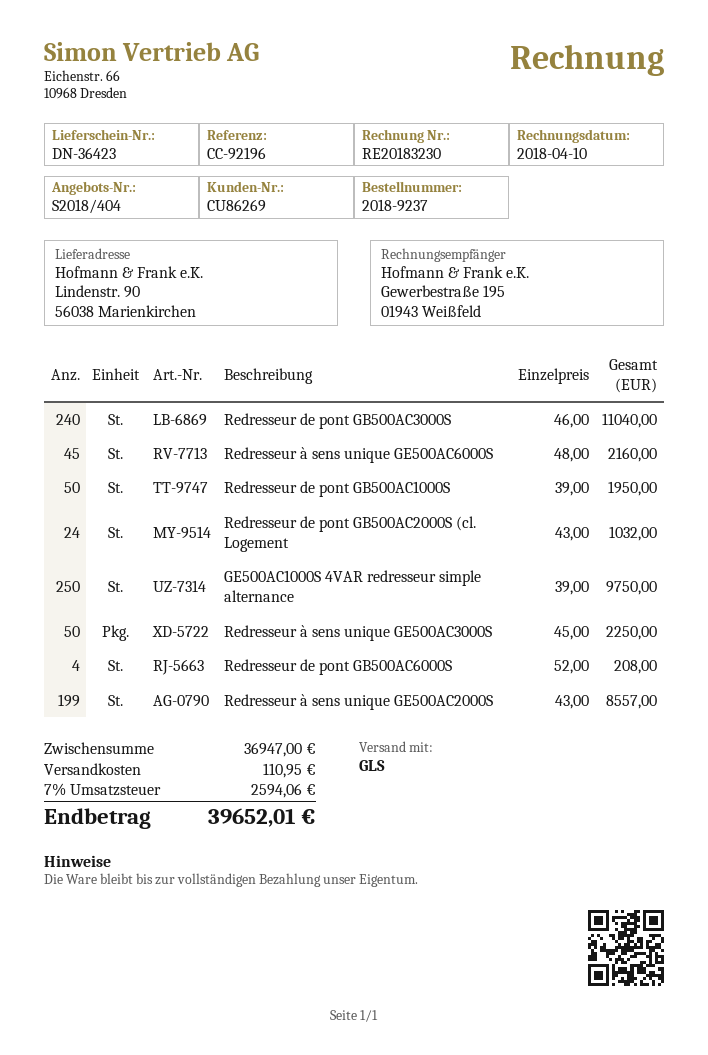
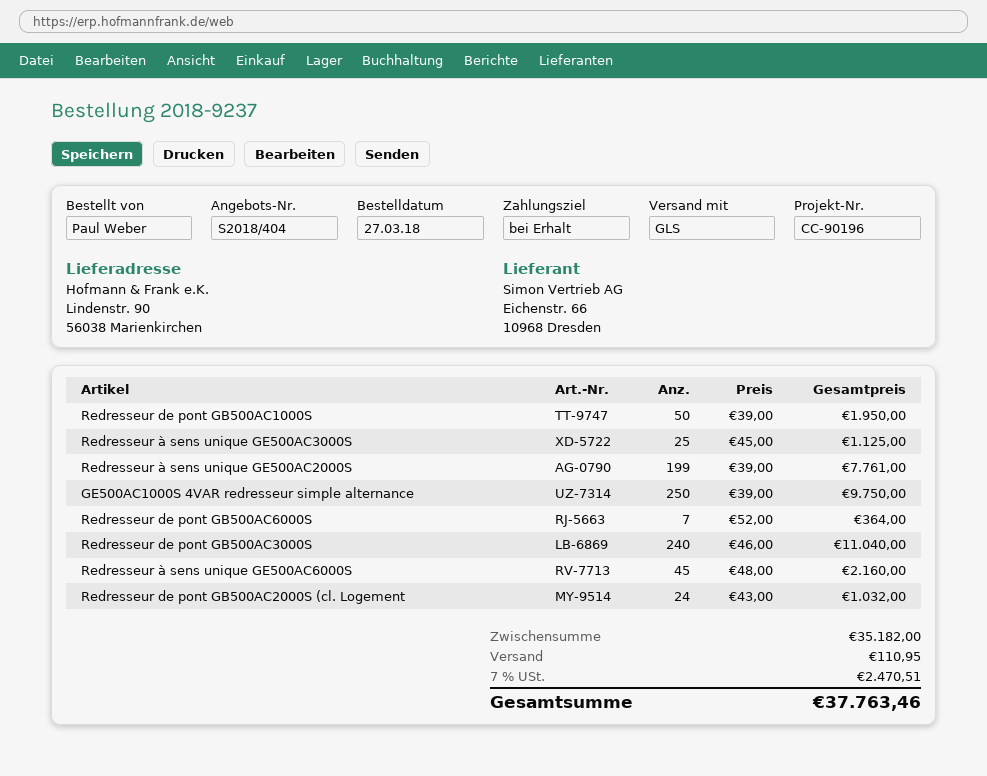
reference: CC-92196 -> CC-90196
Redresseur à sens unique GE500AC3000S: 50 x 45.00 = 2250.00 -> 25 x 45.00 = 1125.00
Redresseur de pont GB500AC6000S: 4 x 52.00 = 208.00 -> 7 x 52.00 = 364.00
Redresseur à sens unique GE500AC2000S: 199 x 43.00 = 8557.00 -> 199 x 39.00 = 7761.00
subtotal: 36947.00 -> 35182.00
tax: 7% = 2594.06 -> 7% = 2470.51
total: 39652.01 -> 37763.46

